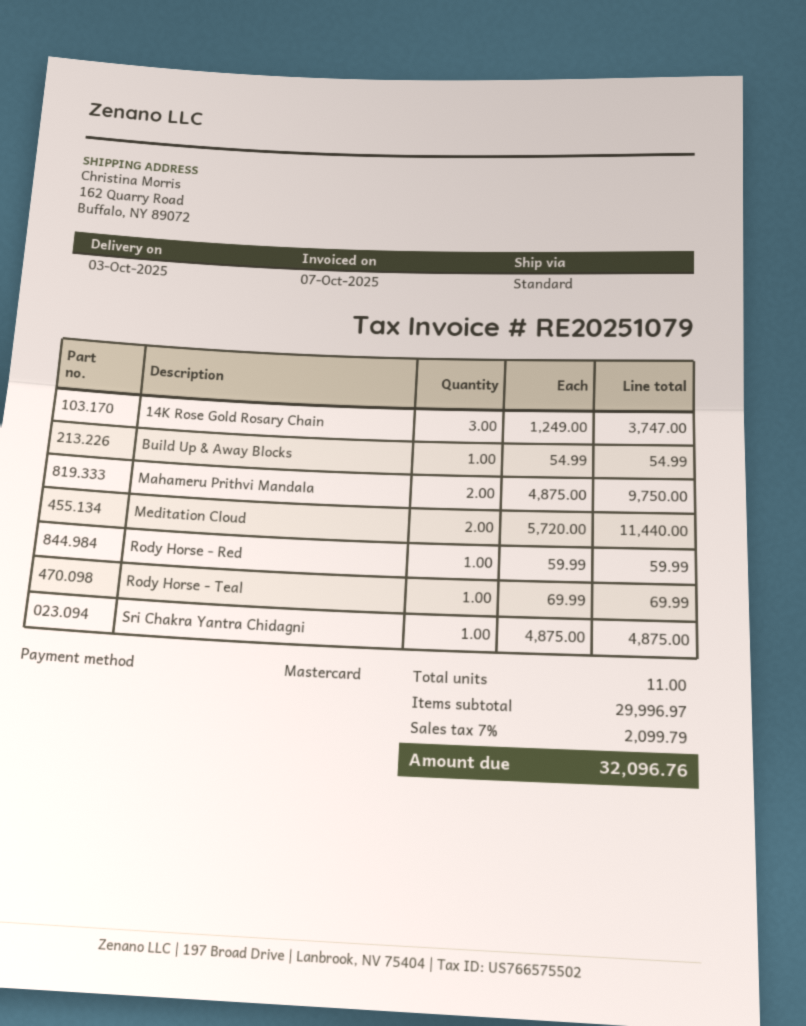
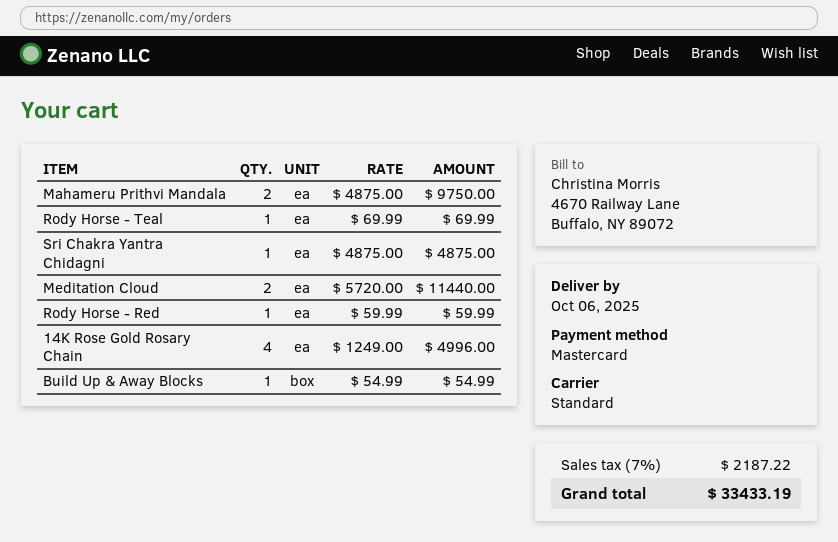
delivery date: 2025-10-03 -> 2025-10-06
14K Rose Gold Rosary Chain: 3 x 1249.00 = 3747.00 -> 4 x 1249.00 = 4996.00
tax: 7% = 2099.79 -> 7% = 2187.22
total: 32096.76 -> 33433.19

